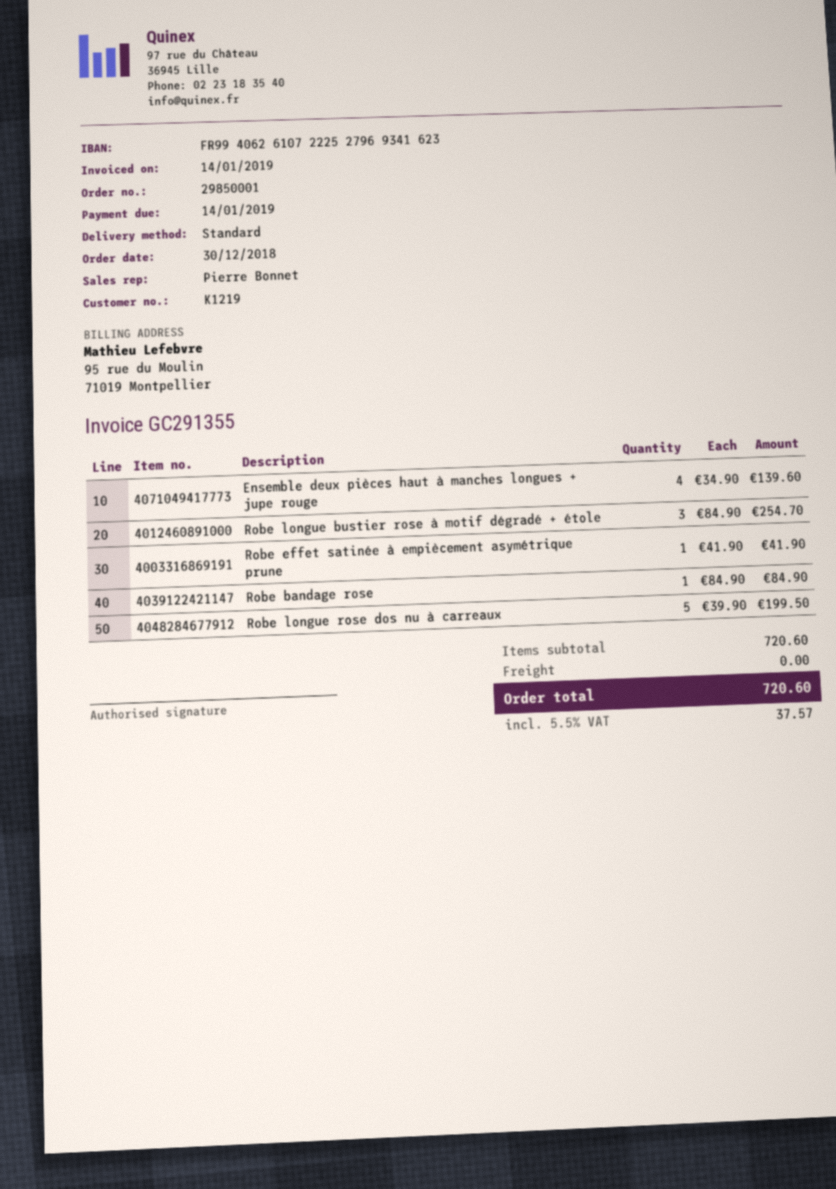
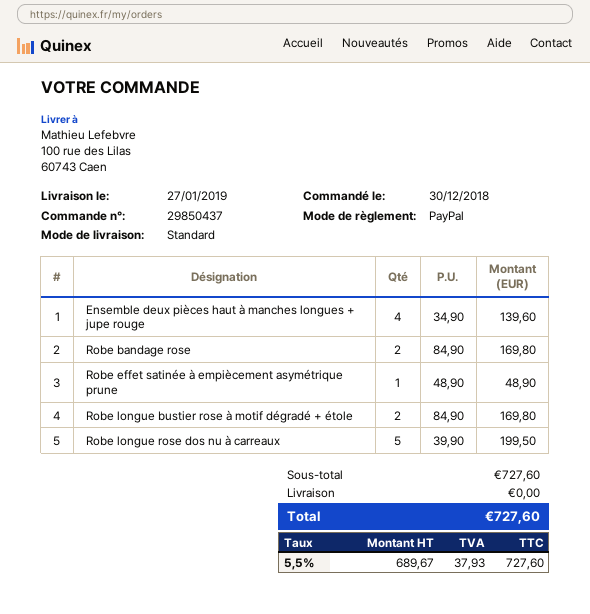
order number: 29850001 -> 29850437
Robe longue bustier rose à motif dégradé + étole: 3 x 84.90 = 254.70 -> 2 x 84.90 = 169.80
Robe effet satinée à empiècement asymétrique prune: 1 x 41.90 = 41.90 -> 1 x 48.90 = 48.90
Robe bandage rose: 1 x 84.90 = 84.90 -> 2 x 84.90 = 169.80
subtotal: 720.60 -> 727.60
tax: 5.5% = 37.57 -> 5.5% = 37.93
total: 720.60 -> 727.60

